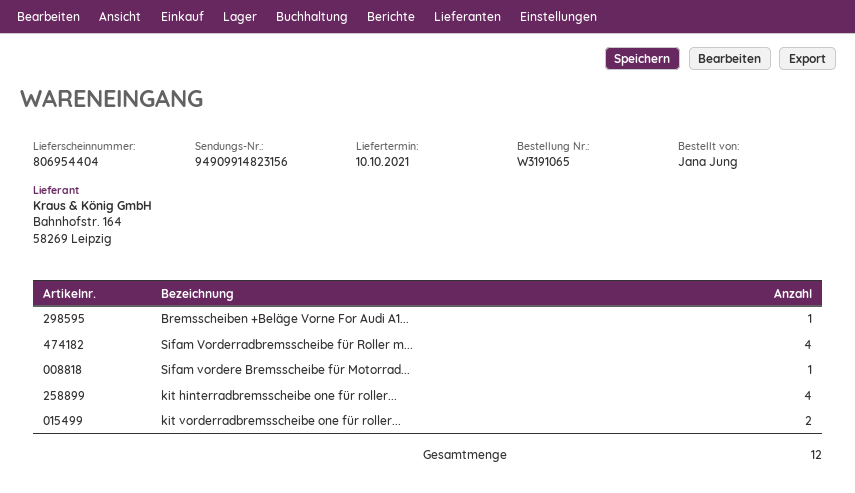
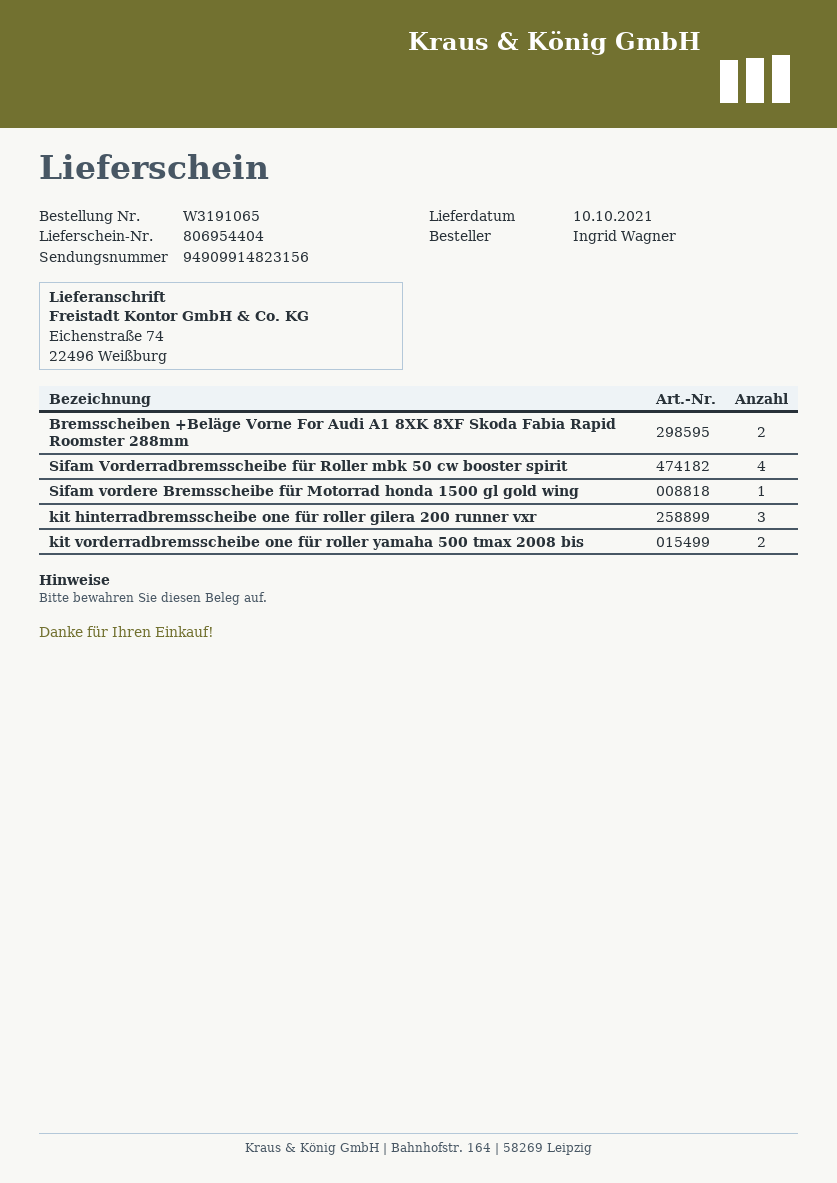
ordered by: Jana Jung -> Ingrid Wagner
Bremsscheiben +Beläge Vorne For Audi A1...: 1 -> 2
kit hinterradbremsscheibe one für roller...: 4 -> 3

